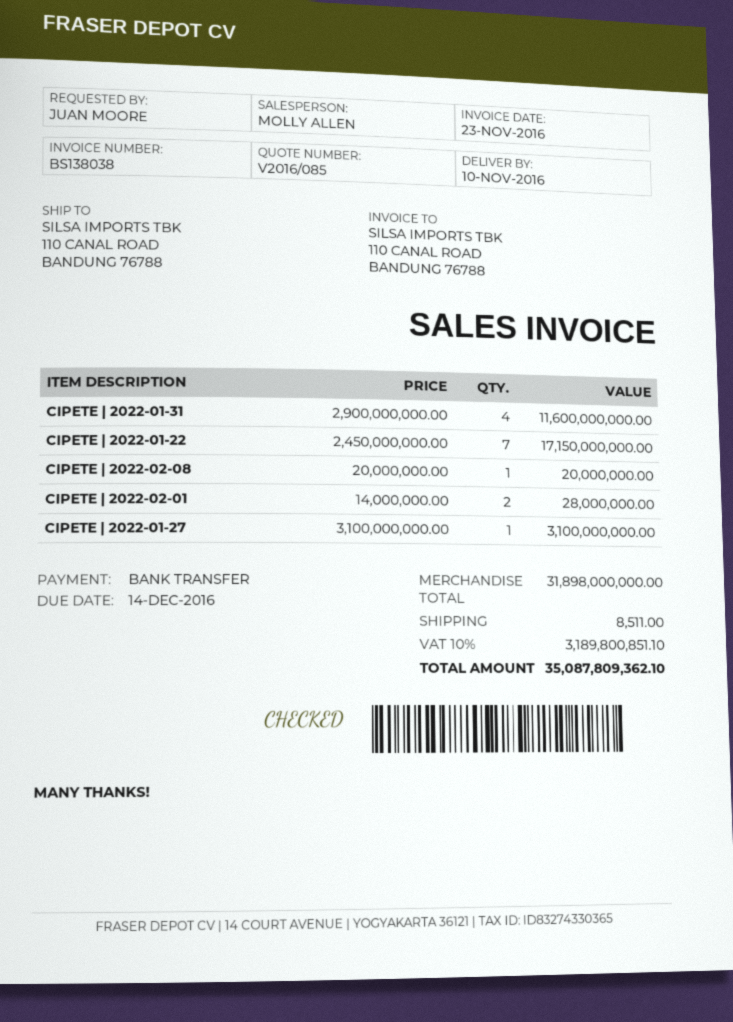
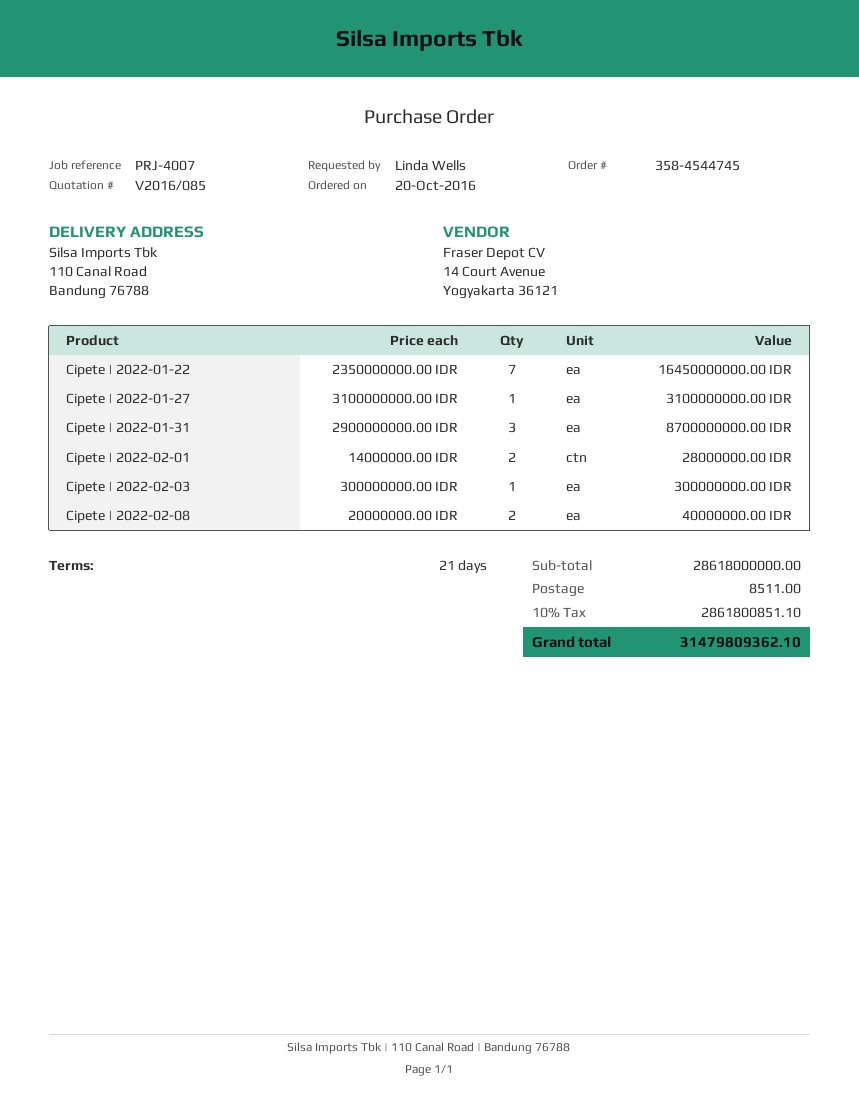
ordered by: JUAN MOORE -> Linda Wells
CIPETE | 2022-01-31: 4 x 2900000000.00 = 11600000000.00 -> 3 x 2900000000.00 = 8700000000.00
CIPETE | 2022-01-22: 7 x 2450000000.00 = 17150000000.00 -> 7 x 2350000000.00 = 16450000000.00
CIPETE | 2022-02-08: 1 x 20000000.00 = 20000000.00 -> 2 x 20000000.00 = 40000000.00
Cipete | 2022-02-03: none -> 1 x 300000000.00 = 300000000.00
subtotal: 31898000000.00 -> 28618000000.00
tax: 10% = 3189800851.10 -> 10% = 2861800851.10
total: 35087809362.10 -> 31479809362.10

